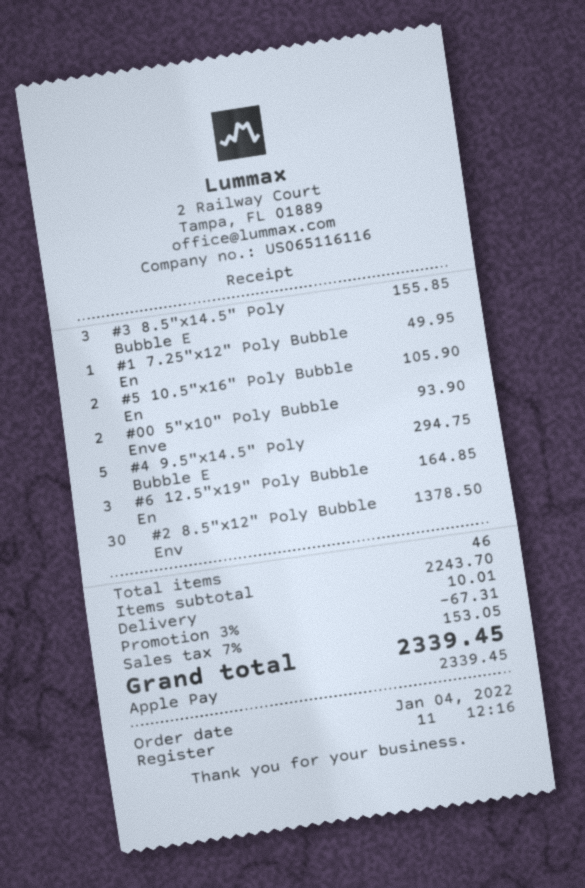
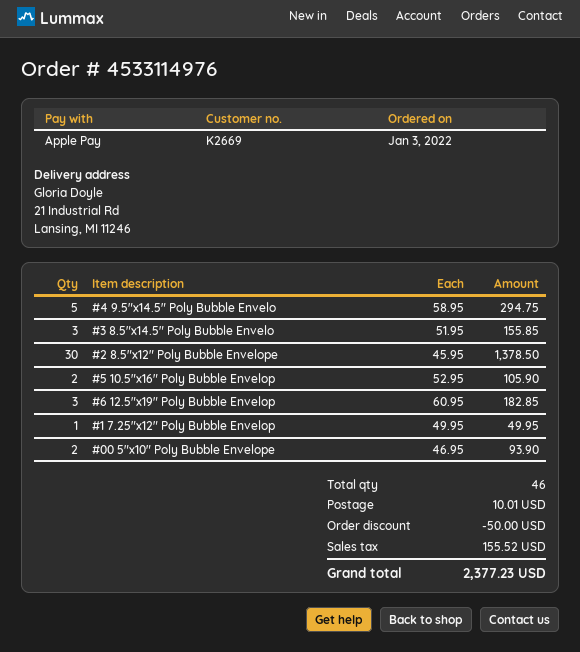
order date: 2022-01-04 -> 2022-01-03
#6 12.5"x19" Poly Bubble En: 3 for 164.85 -> 3 for 182.85
discount: 67.31 -> 50.00
tax: 153.05 -> 155.52
total: 2339.45 -> 2377.23

